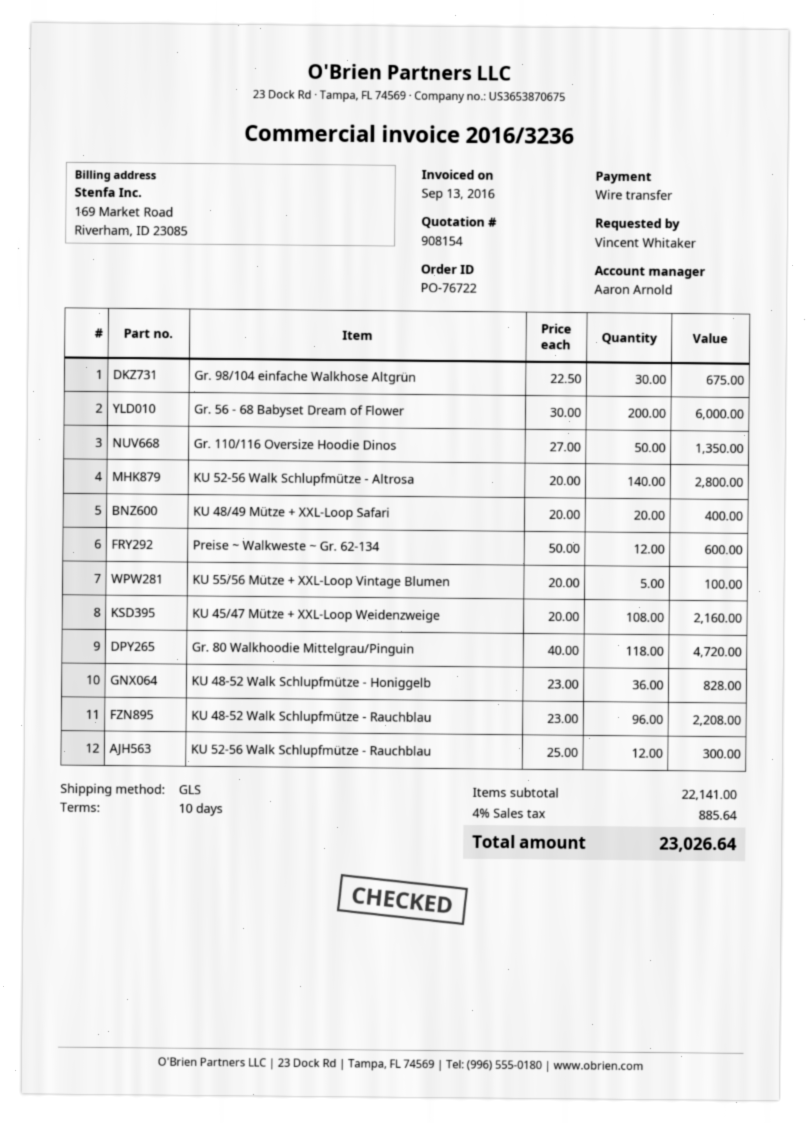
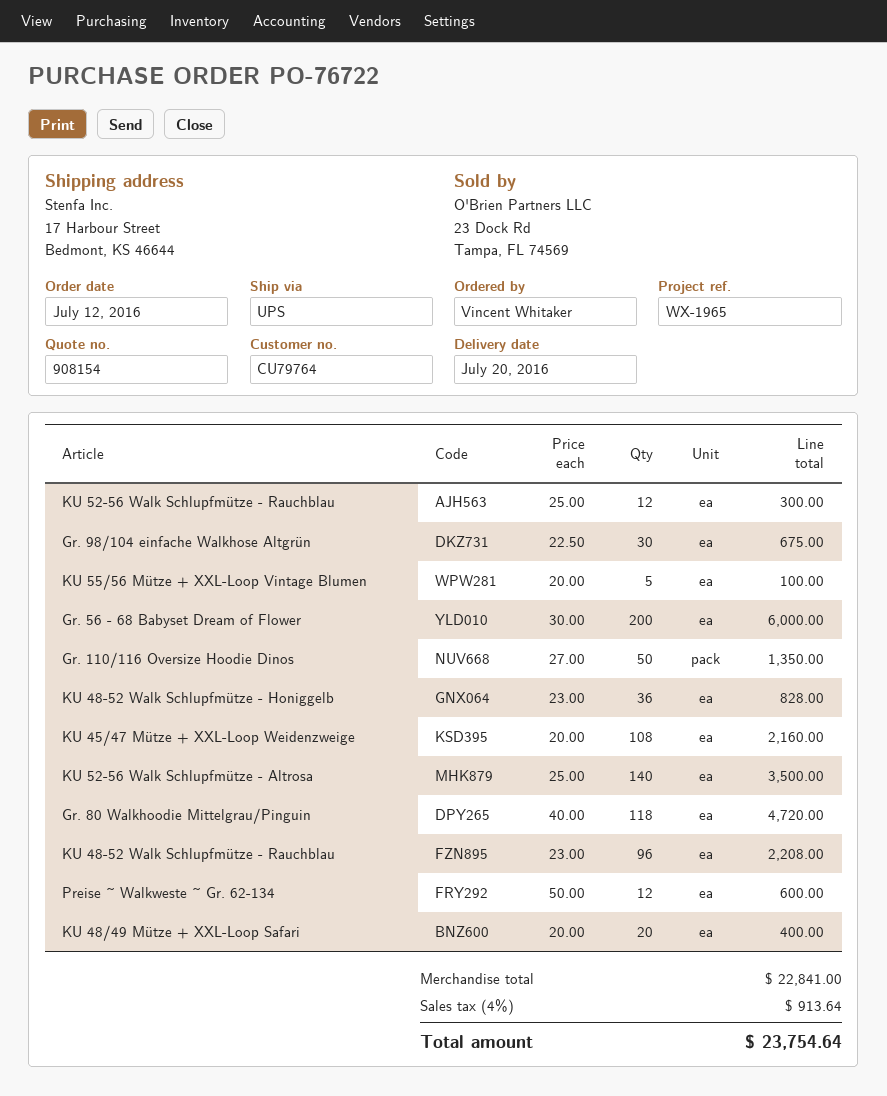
shipping method: GLS -> UPS
KU 52-56 Walk Schlupfmütze - Altrosa: 140 x 20.00 = 2800.00 -> 140 x 25.00 = 3500.00
subtotal: 22141.00 -> 22841.00
tax: 4% = 885.64 -> 4% = 913.64
total: 23026.64 -> 23754.64

